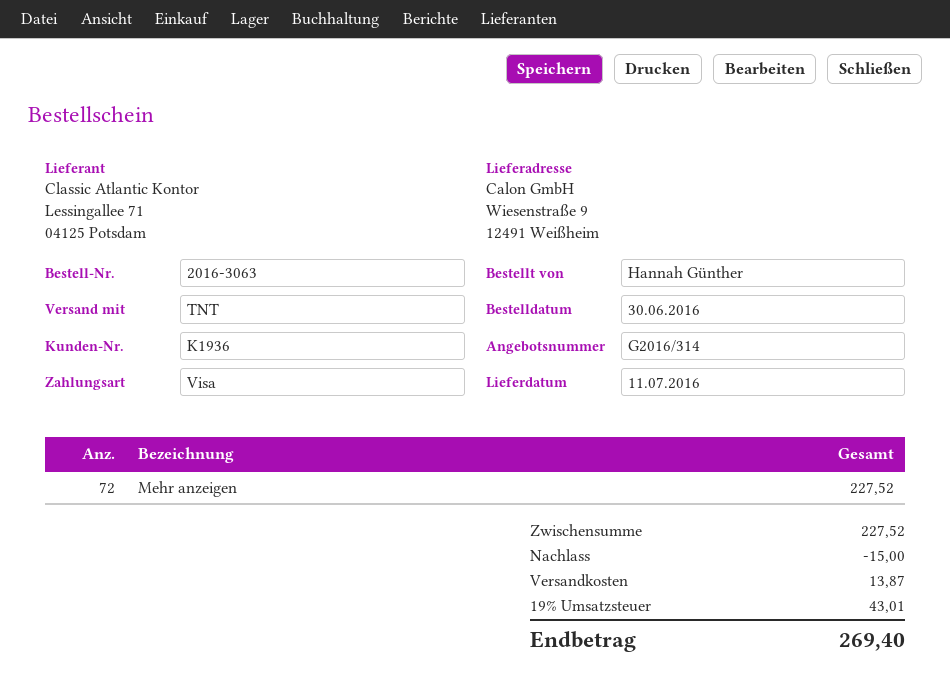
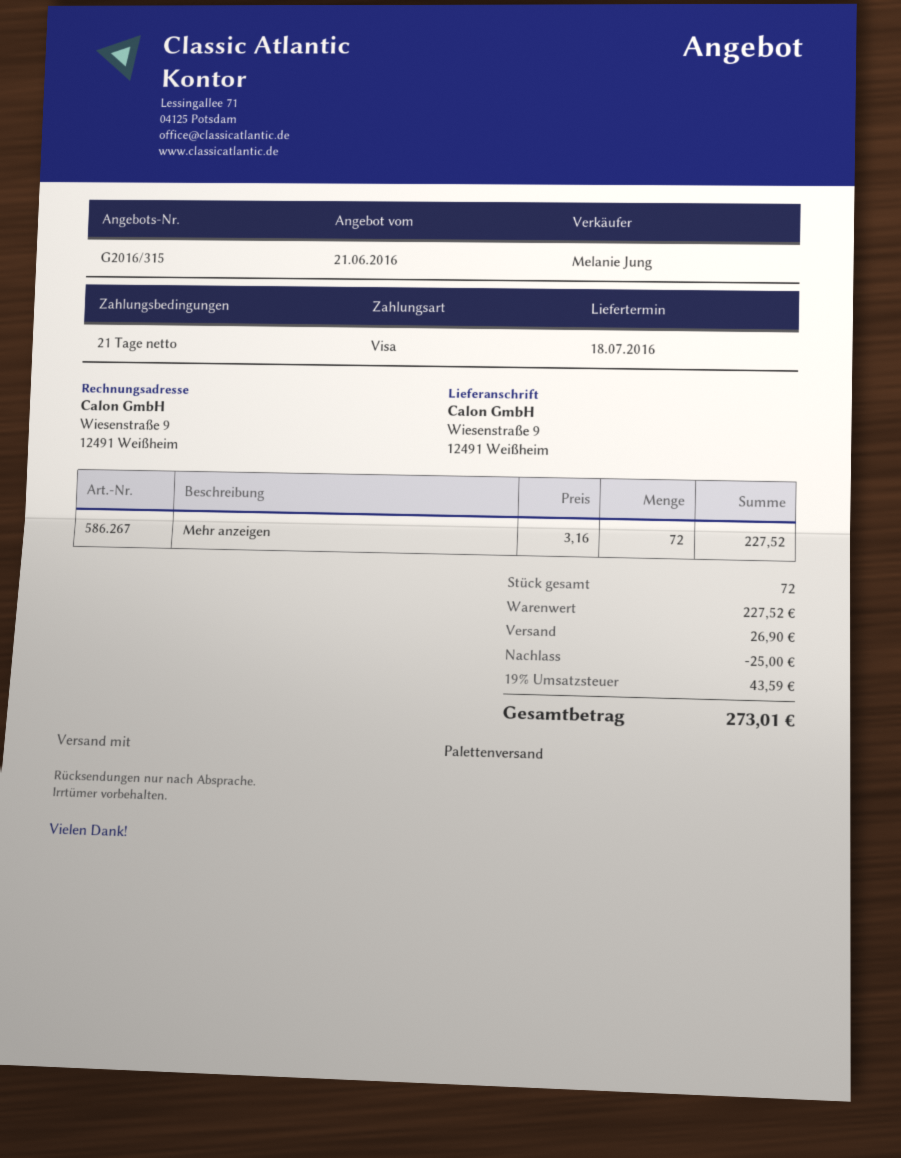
quote number: G2016/314 -> G2016/315
delivery date: 2016-07-11 -> 2016-07-18
shipping method: TNT -> pallet freight
discount: 15.00 -> 25.00
shipping: 13.87 -> 26.90
tax: 19% = 43.01 -> 19% = 43.59
total: 269.40 -> 273.01

